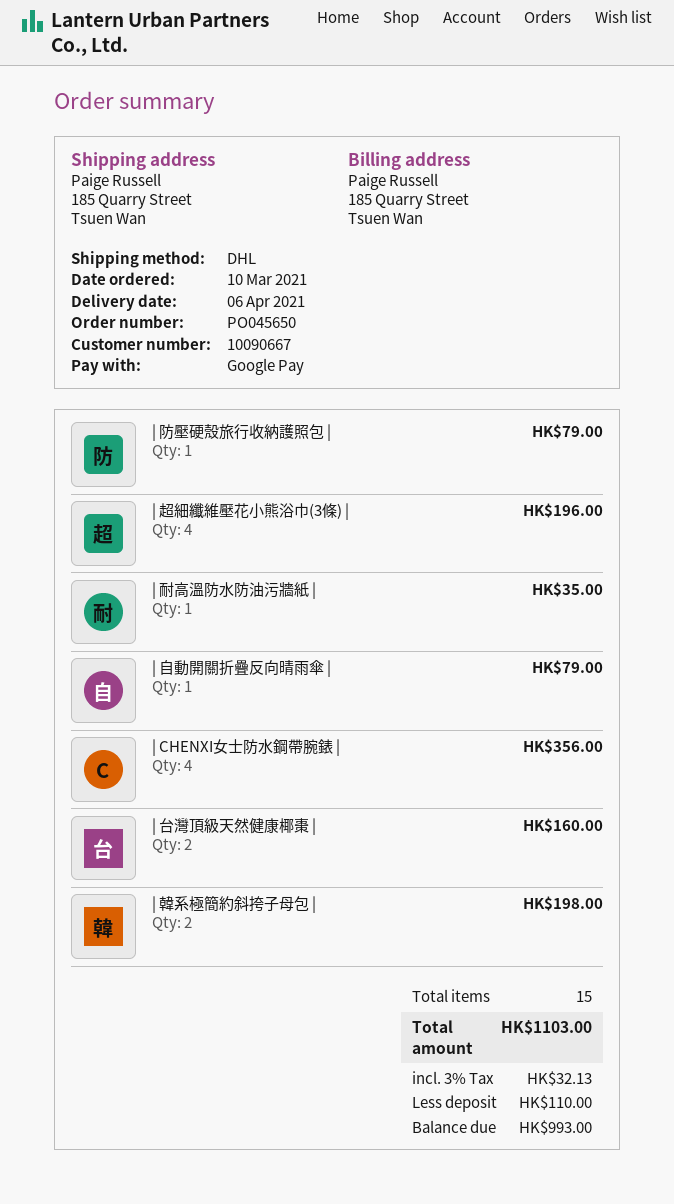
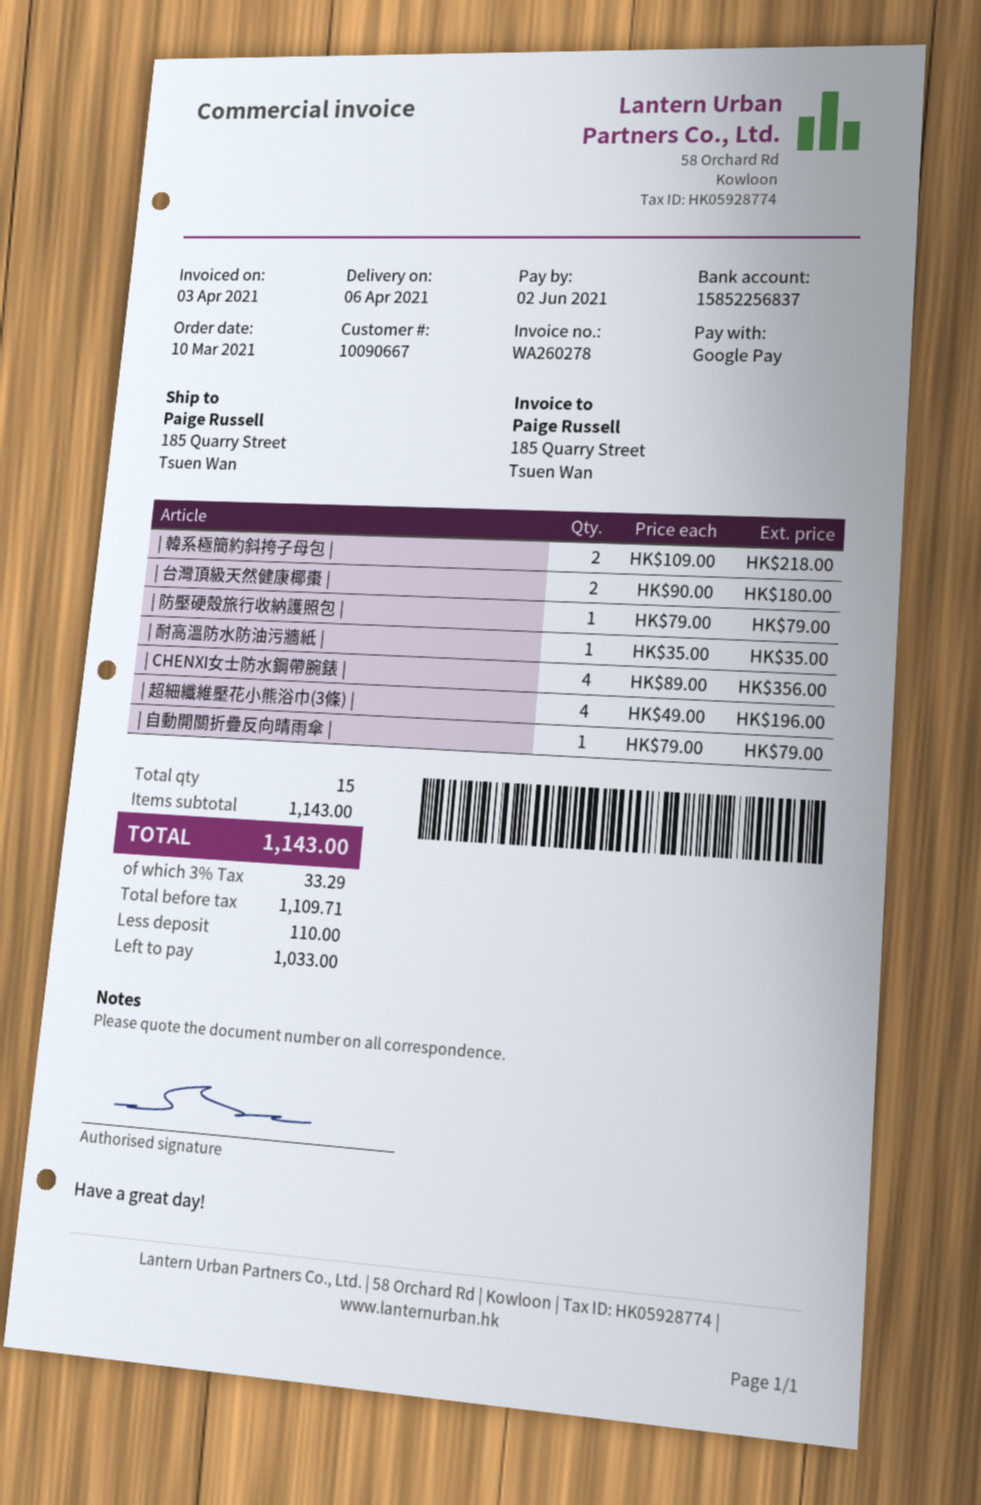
| 台灣頂級天然健康椰棗 |: 2 for 160.00 -> 2 for 180.00
| 韓系極簡約斜挎子母包 |: 2 for 198.00 -> 2 for 218.00
tax: 3% = 32.13 -> 3% = 33.29
total: 1103.00 -> 1143.00
balance: 993.00 -> 1033.00

